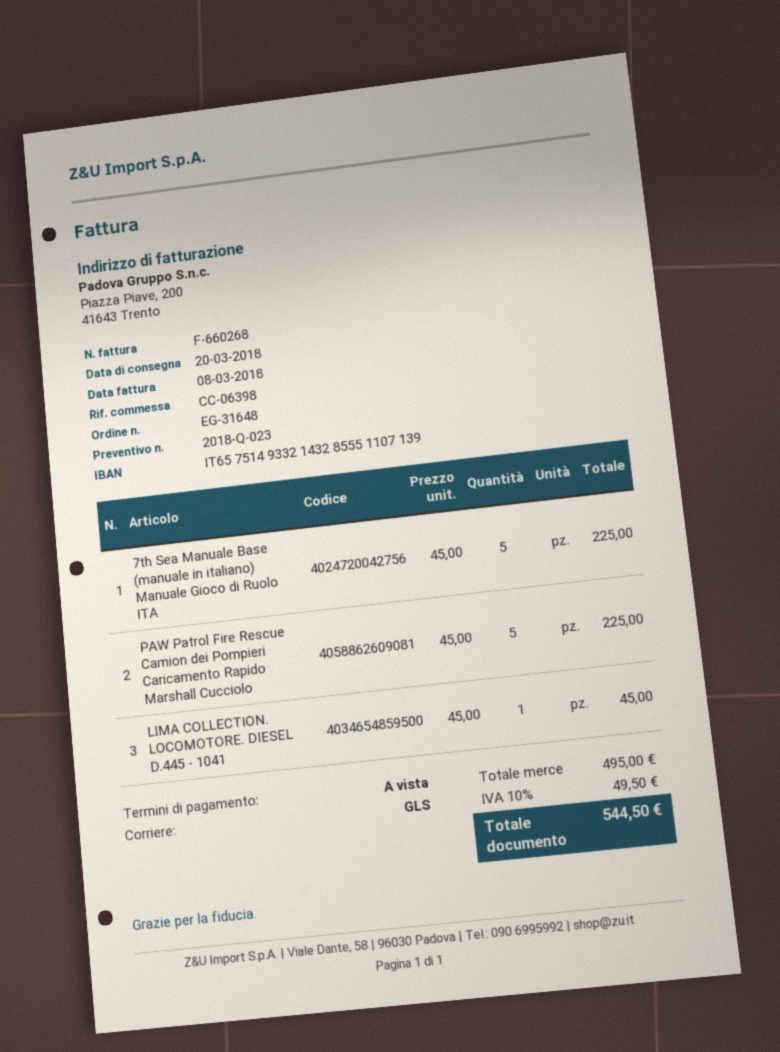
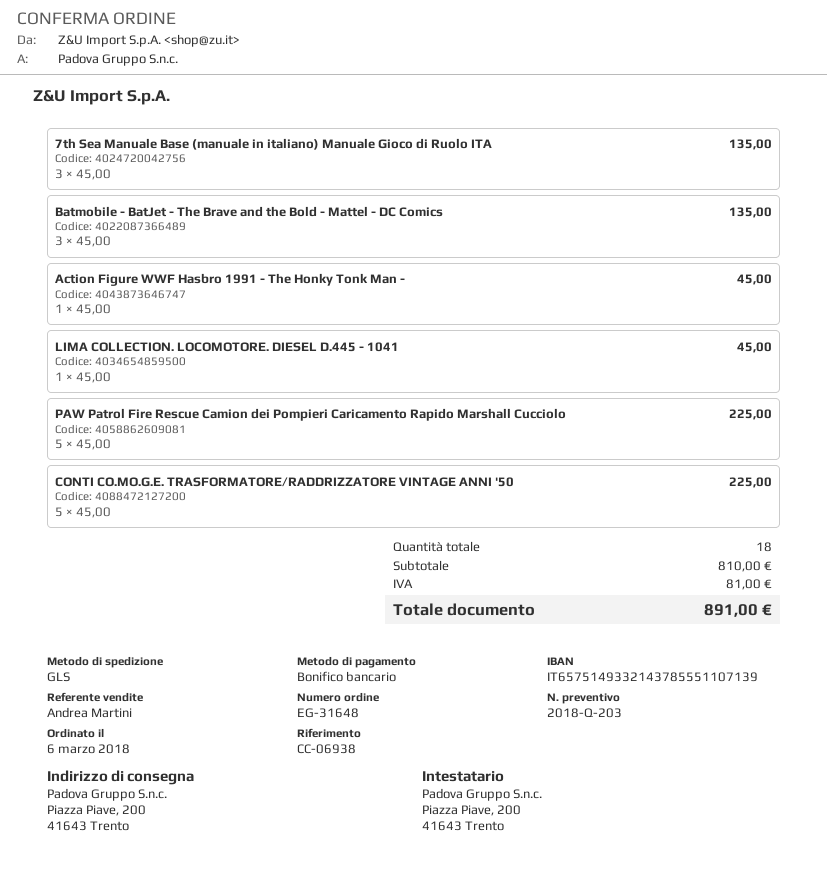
quote number: 2018-Q-023 -> 2018-Q-203
reference: CC-06398 -> CC-06938
bank account: IT6575149332143285551107139 -> IT6575149332143785551107139
7th Sea Manuale Base (manuale in italiano) Manuale Gioco di Ruolo ITA: 5 x 45.00 = 225.00 -> 3 x 45.00 = 135.00
Batmobile - BatJet - The Brave and the Bold - Mattel - DC Comics: none -> 3 x 45.00 = 135.00
Action Figure WWF Hasbro 1991 - The Honky Tonk Man -: none -> 1 x 45.00 = 45.00
CONTI CO.MO.G.E. TRASFORMATORE/RADDRIZZATORE VINTAGE ANNI '50: none -> 5 x 45.00 = 225.00
subtotal: 495.00 -> 810.00
tax: 49.50 -> 81.00
total: 544.50 -> 891.00

